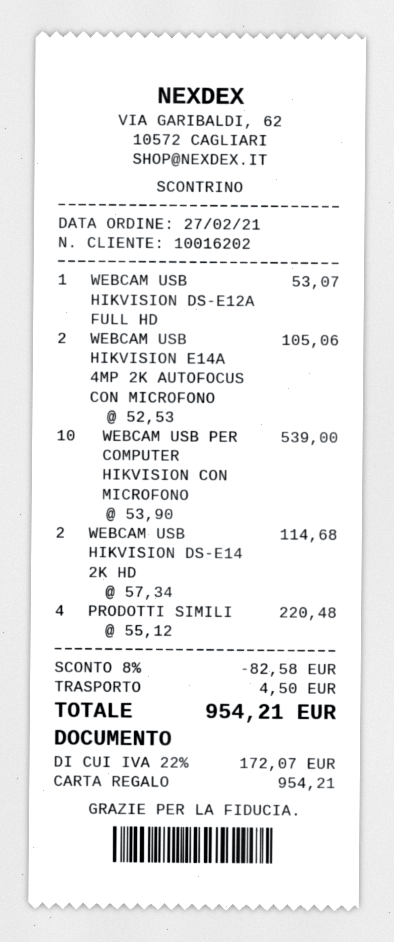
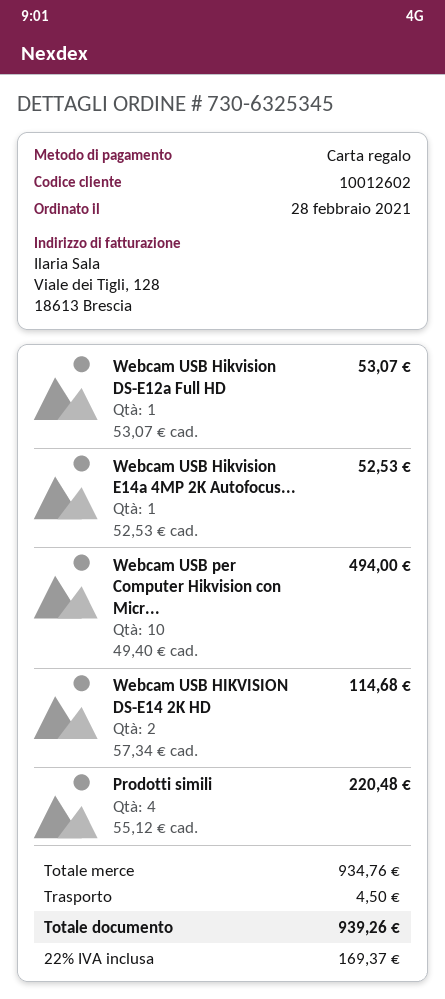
order date: 2021-02-27 -> 2021-02-28
customer number: 10016202 -> 10012602
WEBCAM USB HIKVISION E14A 4MP 2K AUTOFOCUS CON MICROFONO: 2 x 52.53 = 105.06 -> 1 x 52.53 = 52.53
WEBCAM USB PER COMPUTER HIKVISION CON MICROFONO: 10 x 53.90 = 539.00 -> 10 x 49.40 = 494.00
discount: 8% = 82.58 -> none
tax: 22% = 172.07 -> 22% = 169.37
total: 954.21 -> 939.26

